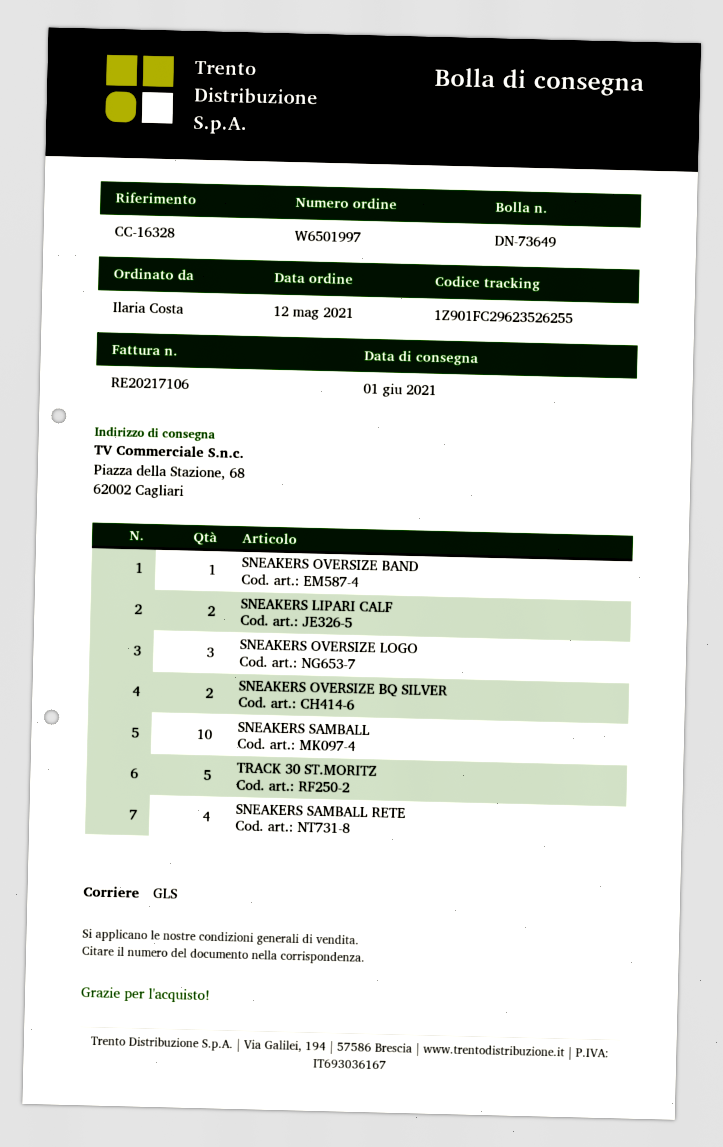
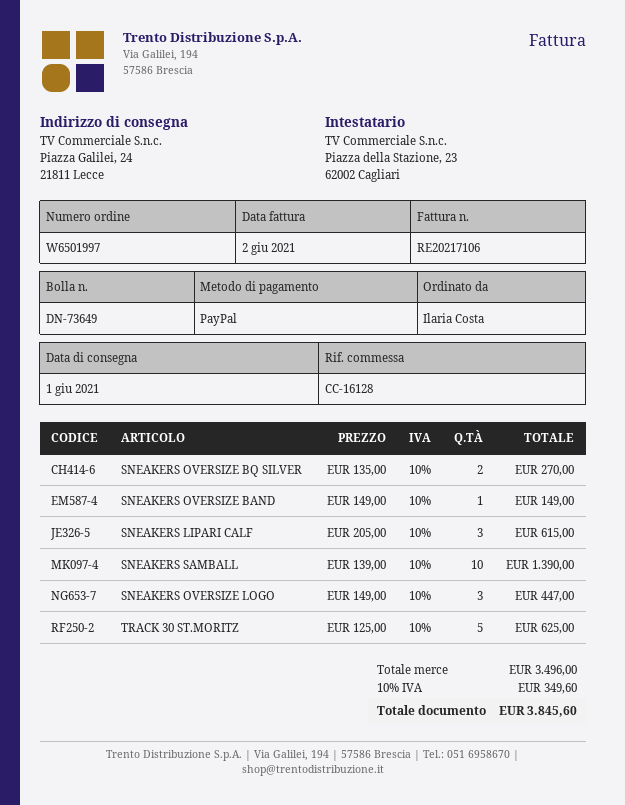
reference: CC-16328 -> CC-16128
ship to: Piazza della Stazione, 68, 62002 Cagliari -> Piazza Galilei, 24, 21811 Lecce
SNEAKERS LIPARI CALF: 2 -> 3
SNEAKERS SAMBALL RETE: 4 -> none

